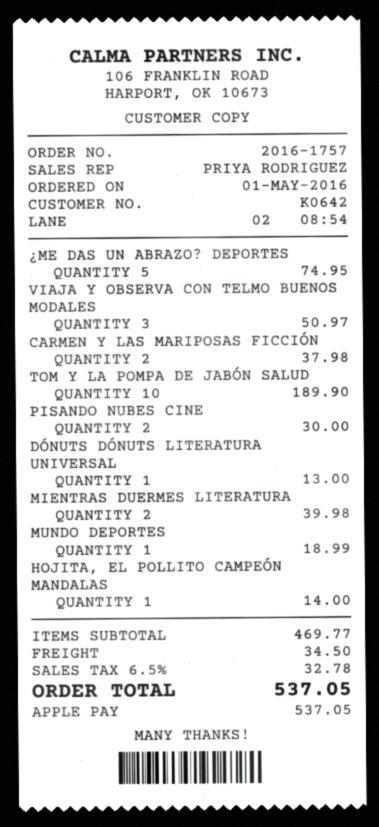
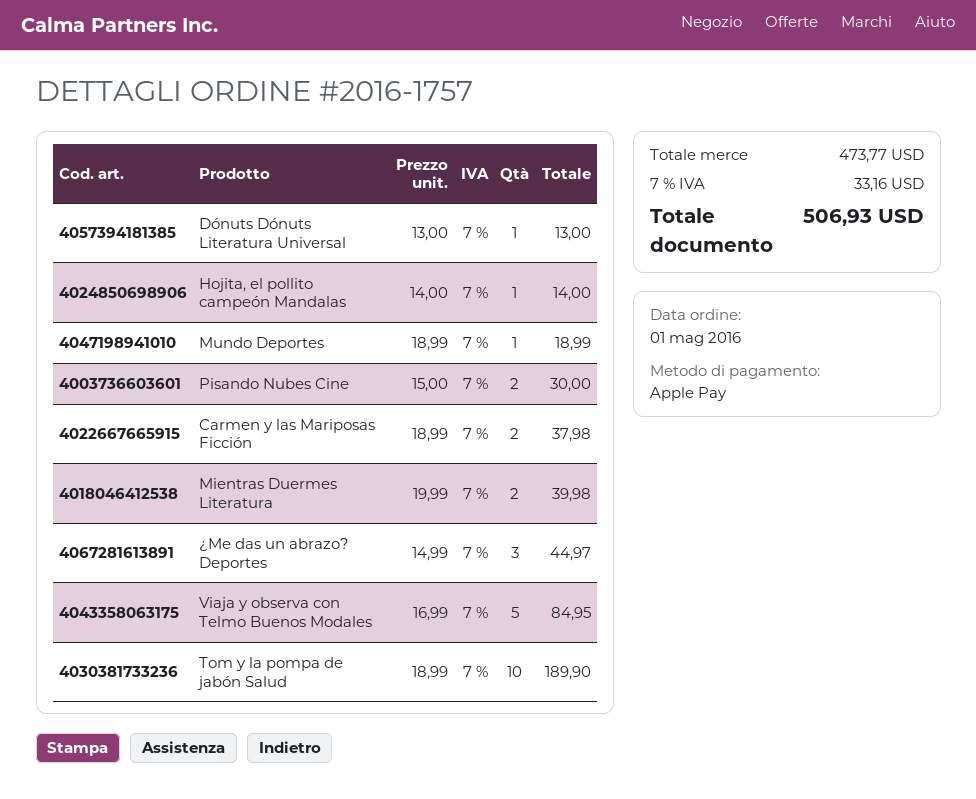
¿ME DAS UN ABRAZO? DEPORTES: 5 for 74.95 -> 3 for 44.97
VIAJA Y OBSERVA CON TELMO BUENOS MODALES: 3 for 50.97 -> 5 for 84.95
subtotal: 469.77 -> 473.77
shipping: 34.50 -> none
tax: 6.5% = 32.78 -> 7% = 33.16
total: 537.05 -> 506.93

